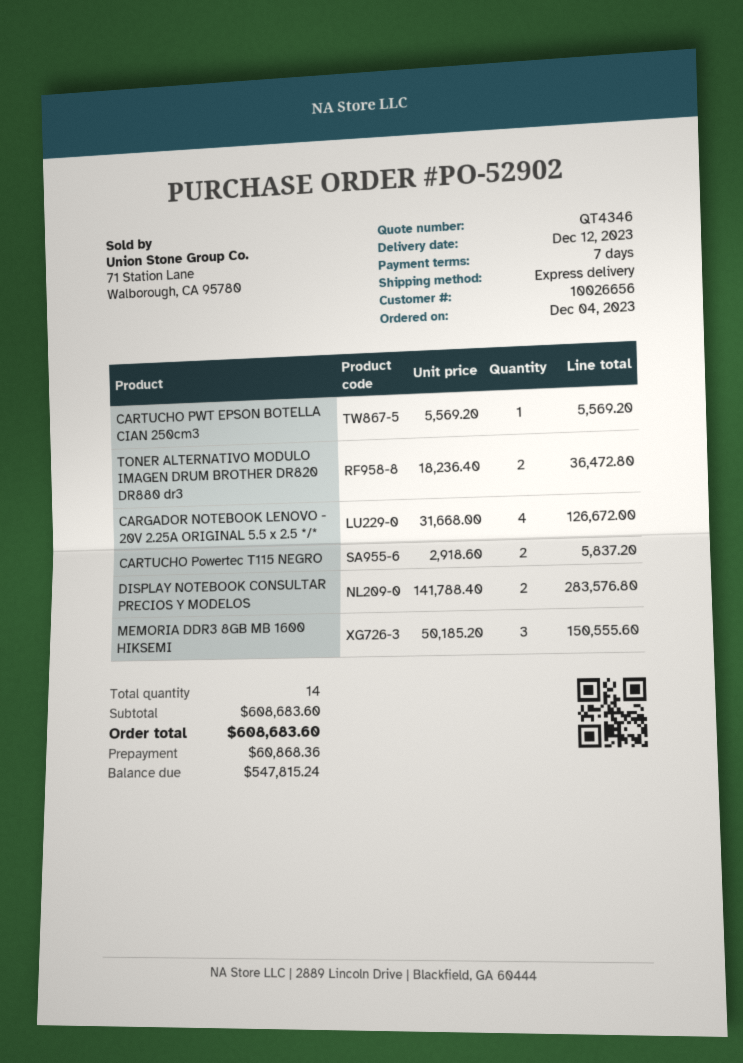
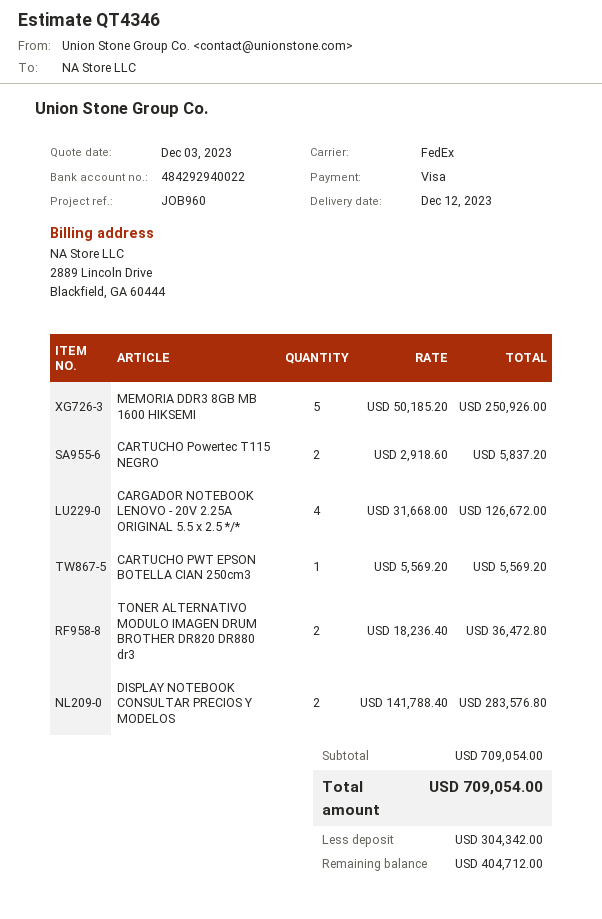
shipping method: express -> FedEx
MEMORIA DDR3 8GB MB 1600 HIKSEMI: 3 x 50185.20 = 150555.60 -> 5 x 50185.20 = 250926.00
subtotal: 608683.60 -> 709054.00
total: 608683.60 -> 709054.00
deposit: 60868.36 -> 304342.00
balance: 547815.24 -> 404712.00

